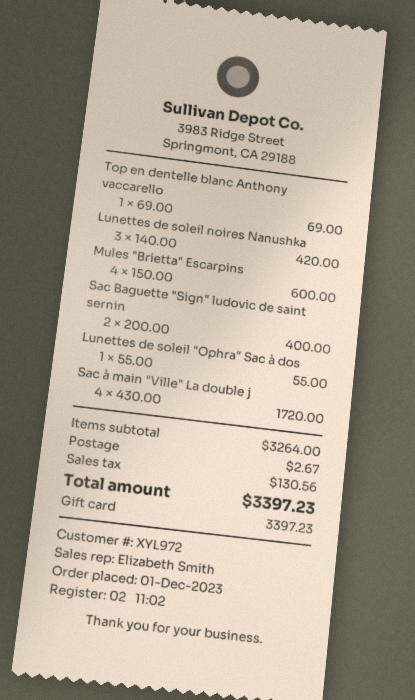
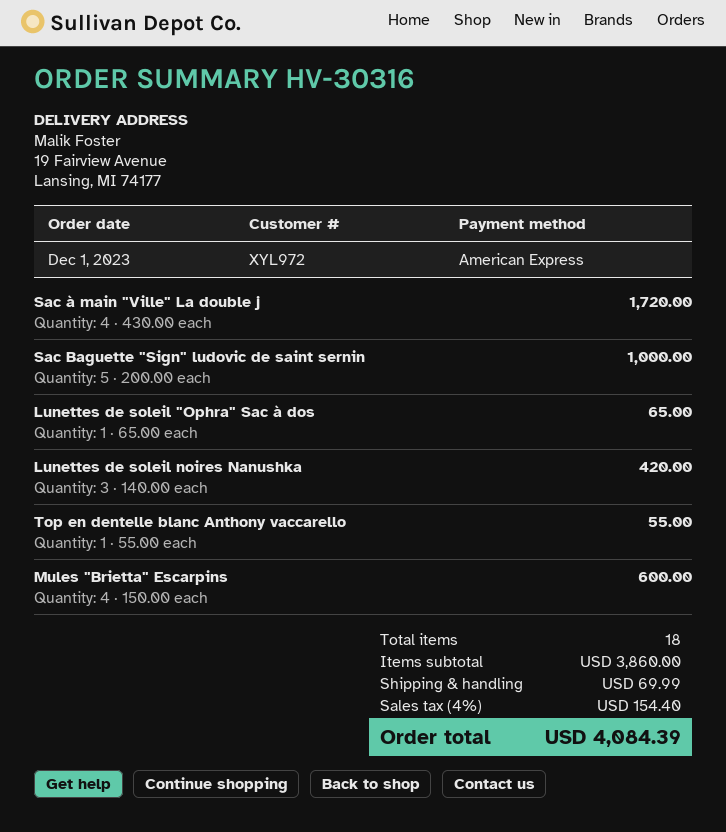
payment method: gift card -> American Express
Top en dentelle blanc Anthony vaccarello: 1 x 69.00 = 69.00 -> 1 x 55.00 = 55.00
Sac Baguette "Sign" ludovic de saint sernin: 2 x 200.00 = 400.00 -> 5 x 200.00 = 1000.00
Lunettes de soleil "Ophra" Sac à dos: 1 x 55.00 = 55.00 -> 1 x 65.00 = 65.00
subtotal: 3264.00 -> 3860.00
shipping: 2.67 -> 69.99
tax: 130.56 -> 154.40
total: 3397.23 -> 4084.39

